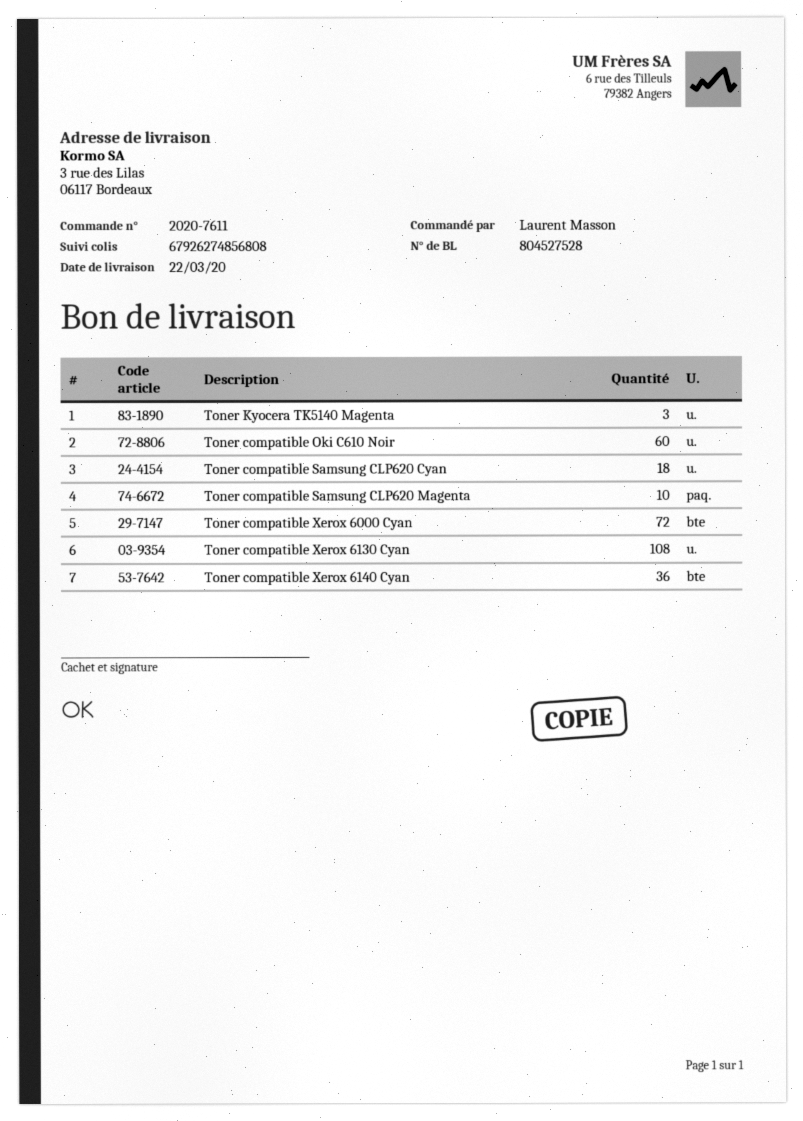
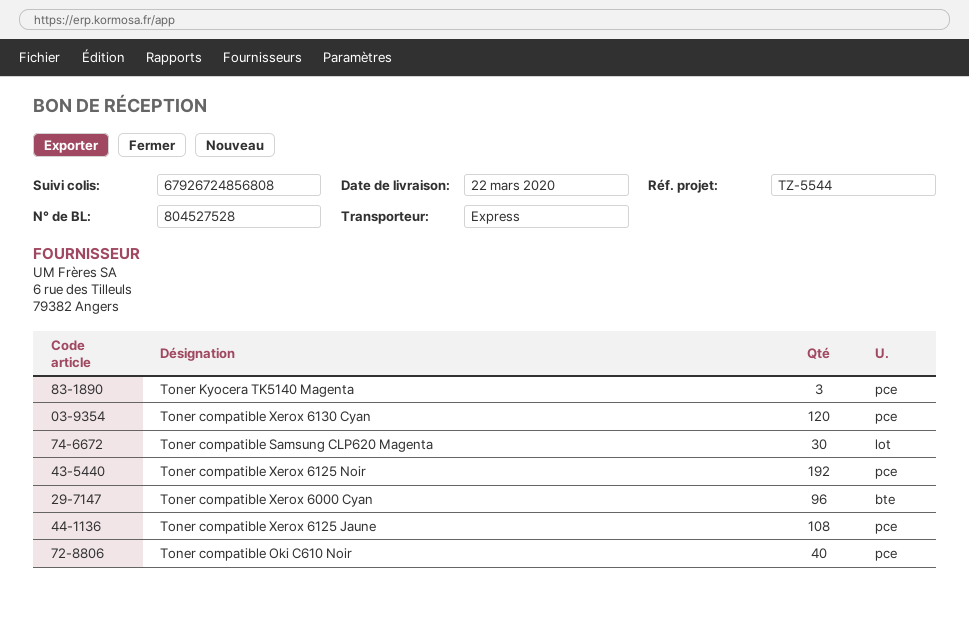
tracking number: 67926274856808 -> 67926724856808
Toner compatible Oki C610 Noir: 60 -> 40
Toner compatible Samsung CLP620 Cyan: 18 -> none
Toner compatible Samsung CLP620 Magenta: 10 -> 30
Toner compatible Xerox 6000 Cyan: 72 -> 96
Toner compatible Xerox 6130 Cyan: 108 -> 120
Toner compatible Xerox 6140 Cyan: 36 -> none
Toner compatible Xerox 6125 Noir: none -> 192
Toner compatible Xerox 6125 Jaune: none -> 108

